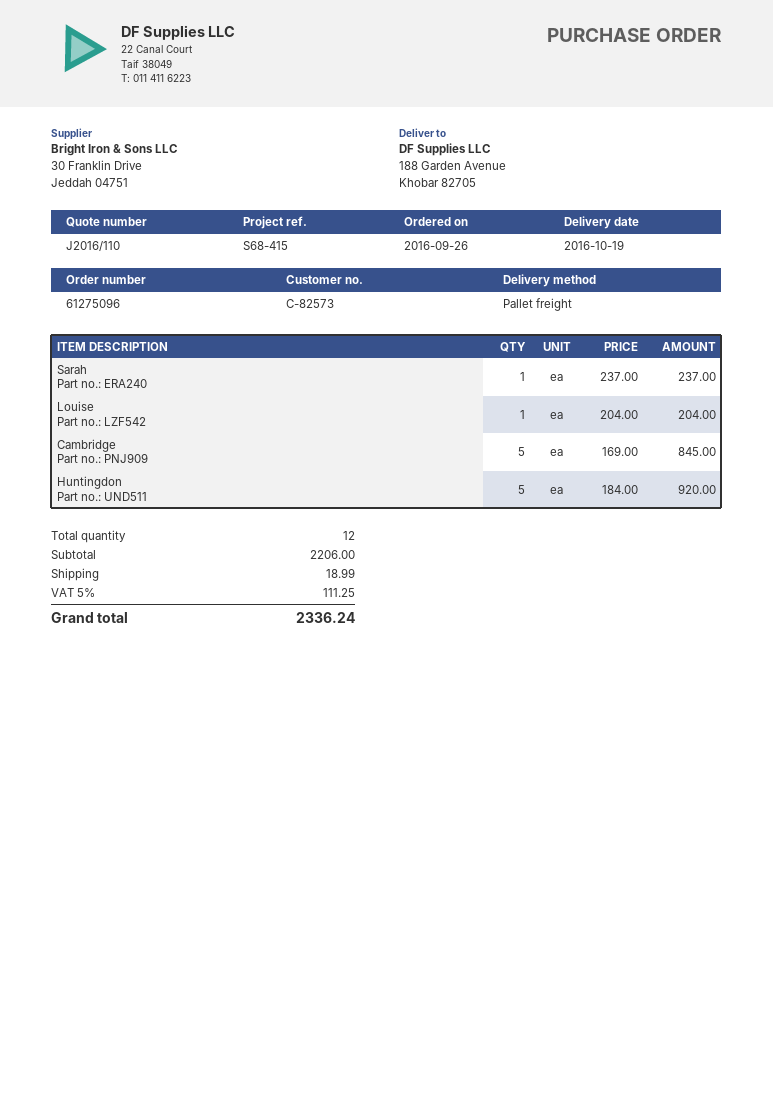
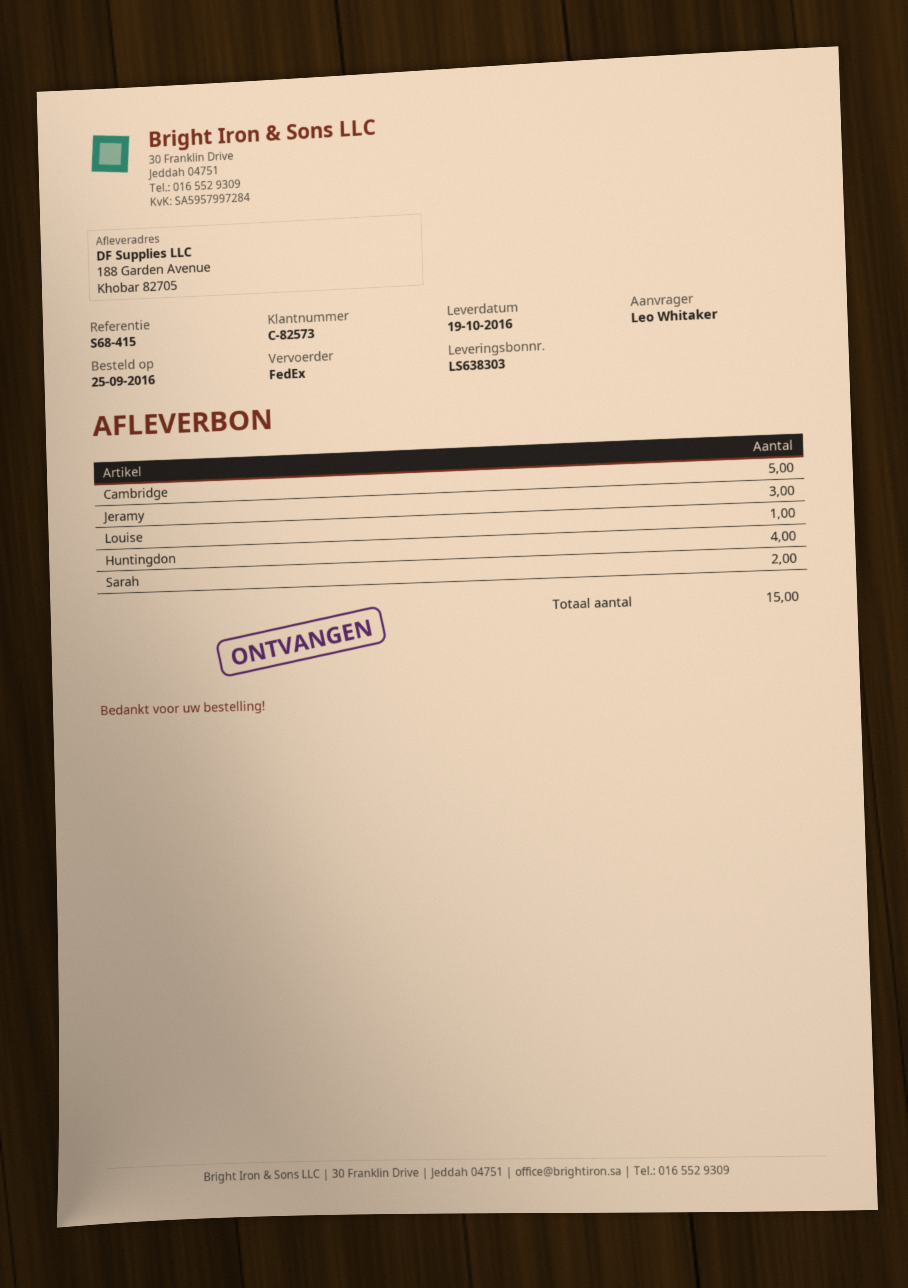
order date: 2016-09-26 -> 2016-09-25
shipping method: pallet freight -> FedEx
Sarah: 1 -> 2
Huntingdon: 5 -> 4
Jeramy: none -> 3
total quantity: 12 -> 15

